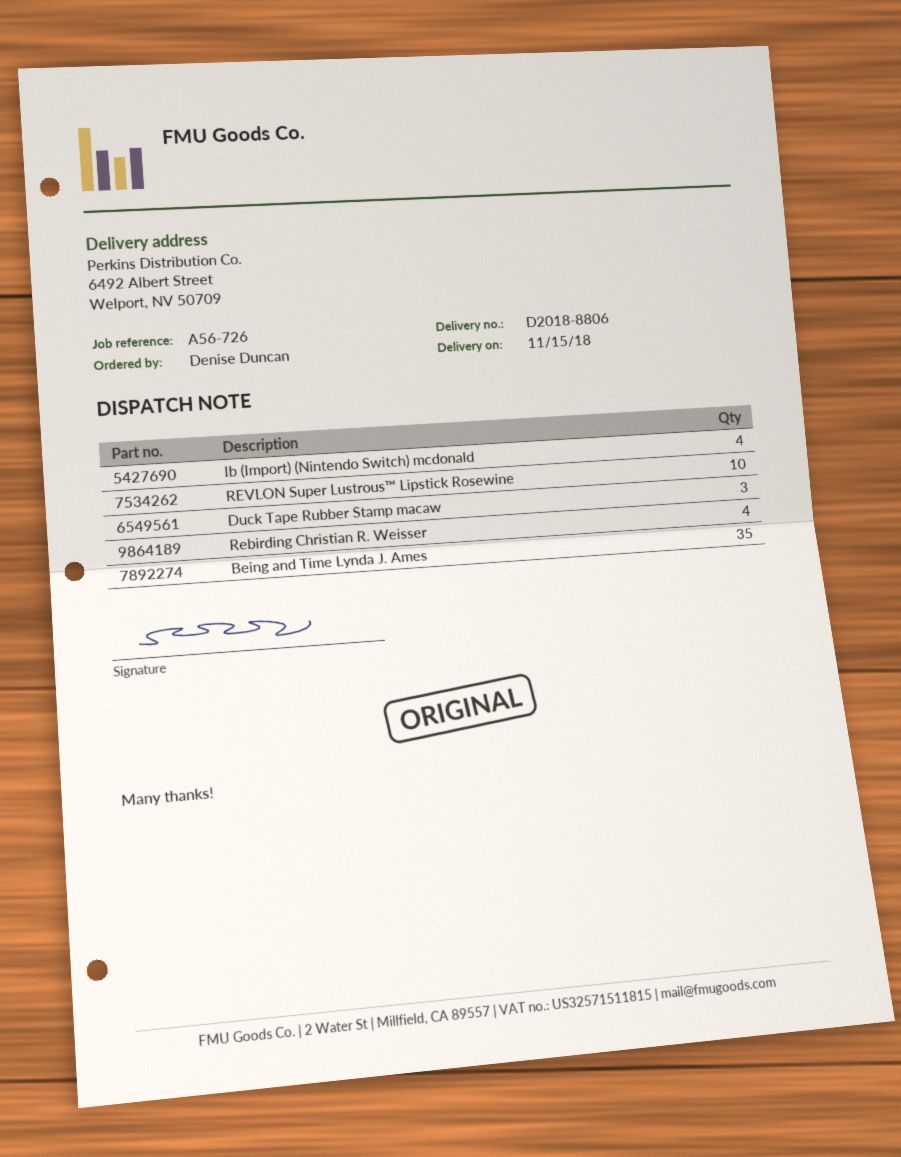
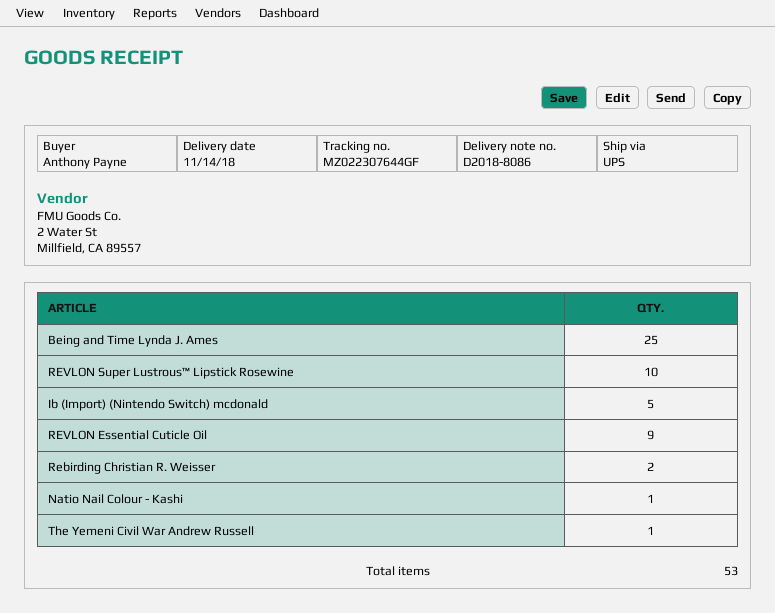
delivery note number: D2018-8806 -> D2018-8086
delivery date: 2018-11-15 -> 2018-11-14
ordered by: Denise Duncan -> Anthony Payne
Ib (Import) (Nintendo Switch) mcdonald: 4 -> 5
Duck Tape Rubber Stamp macaw: 3 -> none
Rebirding Christian R. Weisser: 4 -> 2
Being and Time Lynda J. Ames: 35 -> 25
REVLON Essential Cuticle Oil: none -> 9
Natio Nail Colour - Kashi: none -> 1
The Yemeni Civil War Andrew Russell: none -> 1

